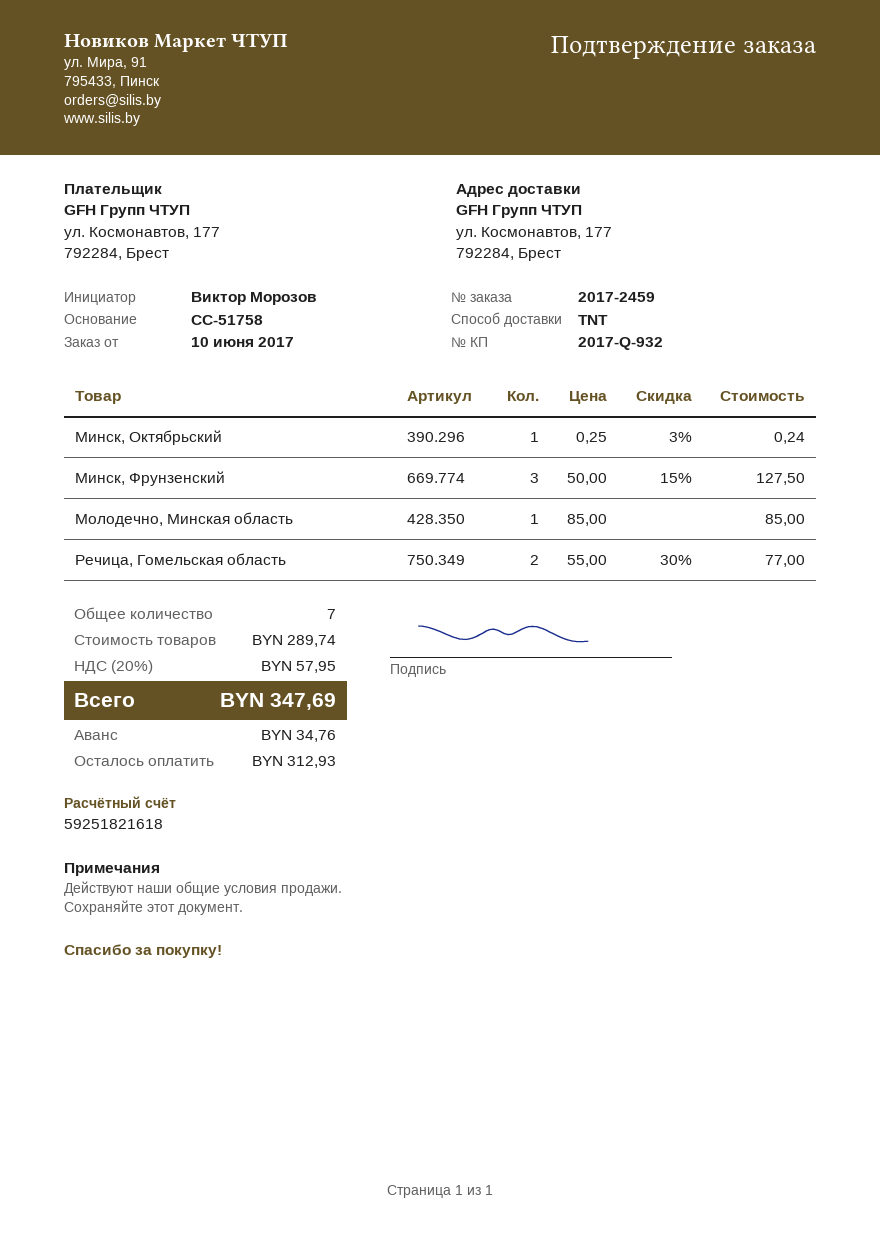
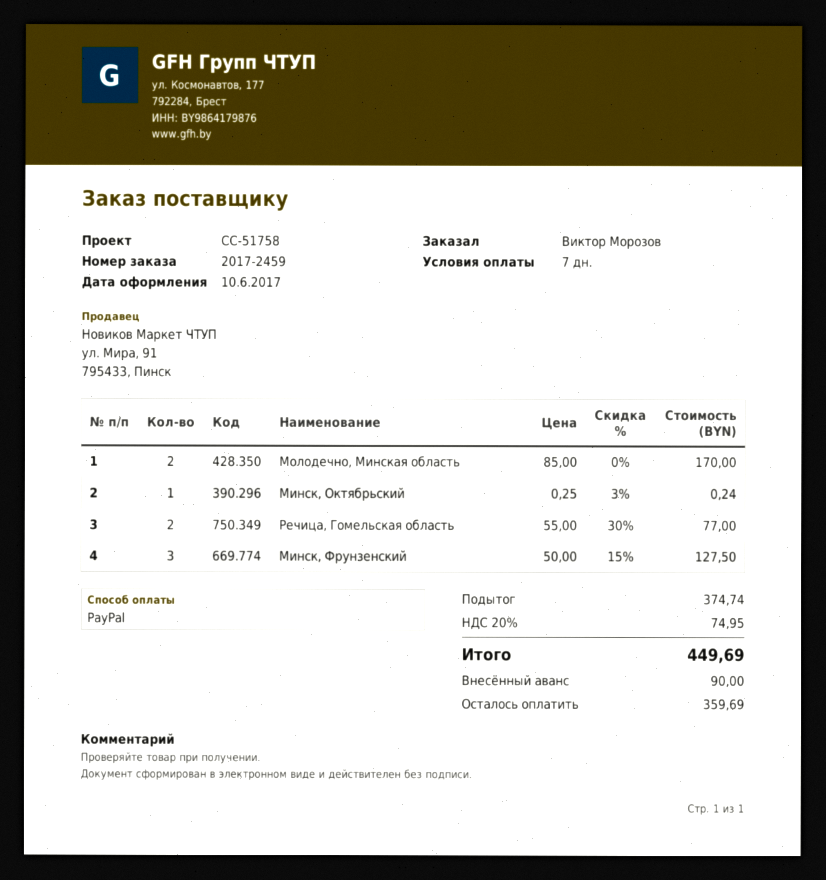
Молодечно, Минская область: 1 x 85.00 = 85.00 -> 2 x 85.00 = 170.00
subtotal: 289.74 -> 374.74
tax: 20% = 57.95 -> 20% = 74.95
total: 347.69 -> 449.69
deposit: 34.76 -> 90.00
balance: 312.93 -> 359.69

